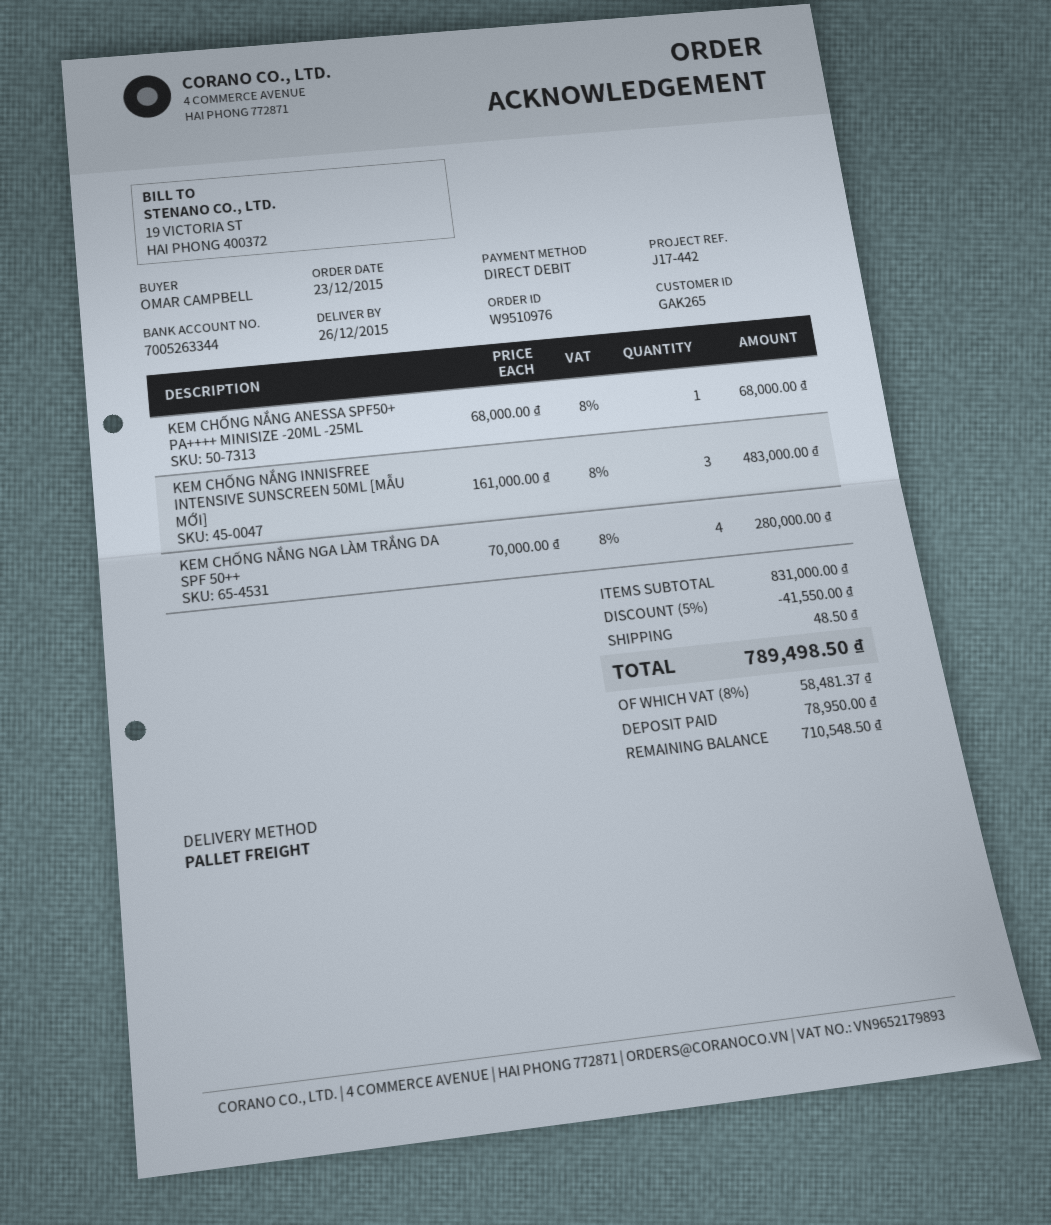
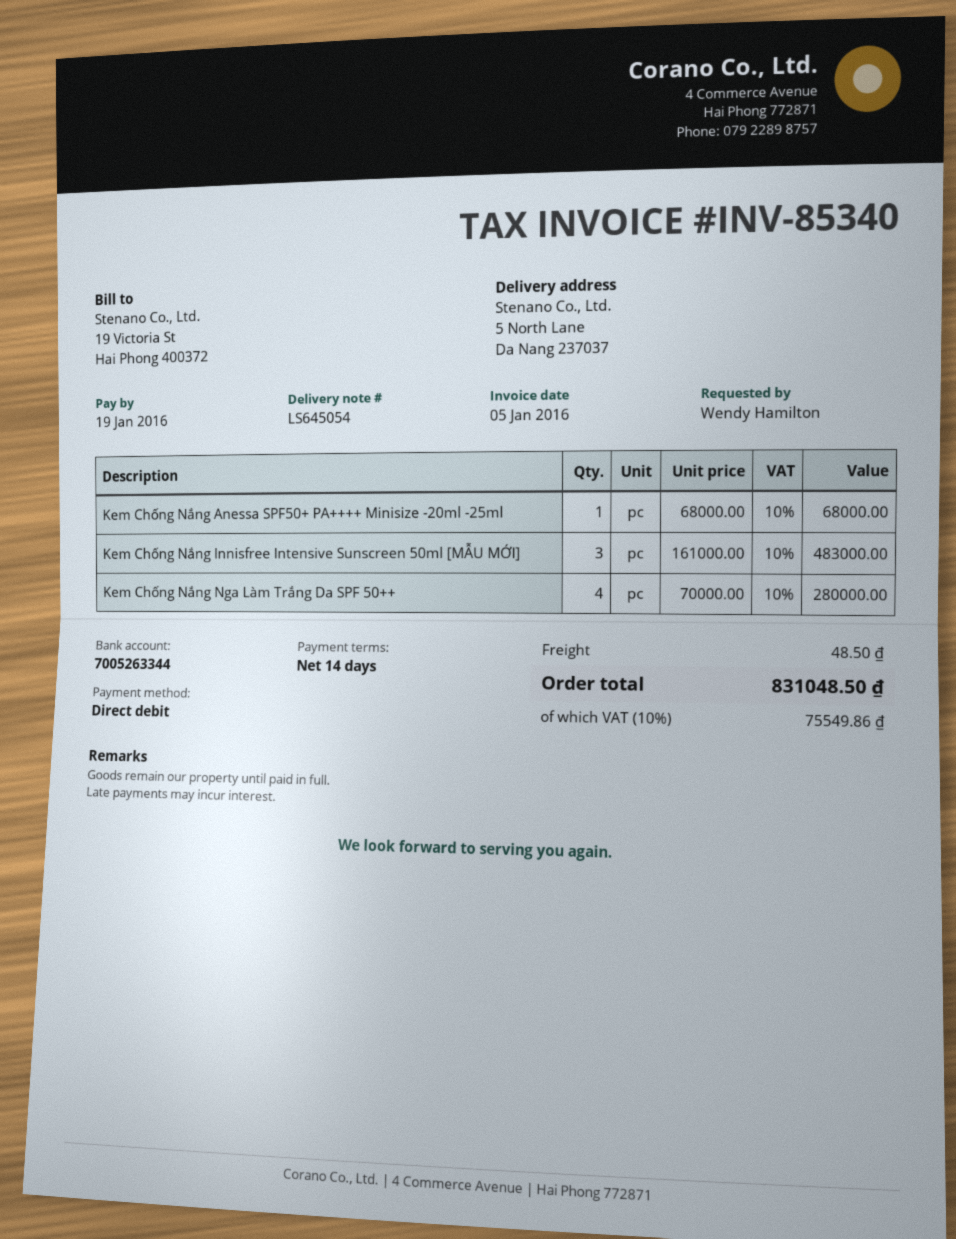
ordered by: OMAR CAMPBELL -> Wendy Hamilton
discount: 5% = 41550.00 -> none
tax: 8% = 58481.37 -> 10% = 75549.86
total: 789498.50 -> 831048.50

